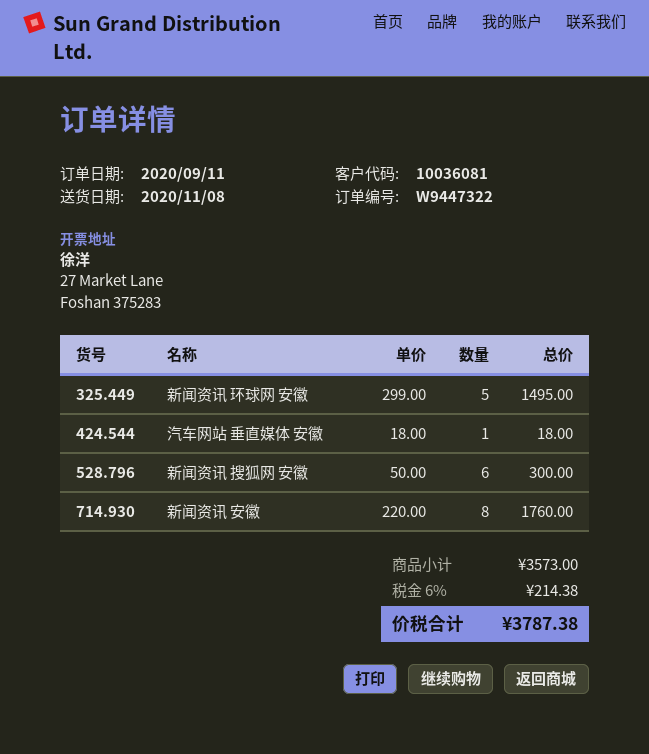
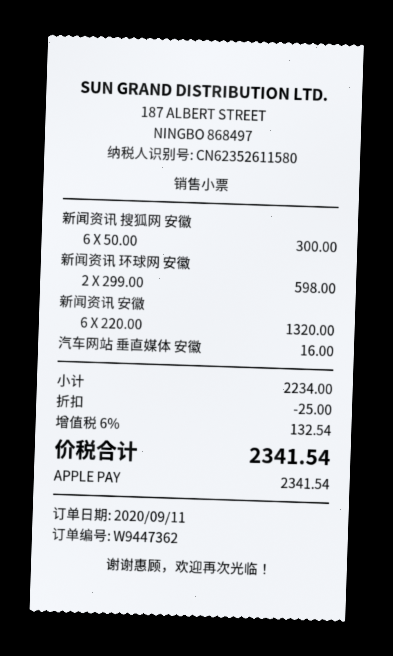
order number: W9447322 -> W9447362
新闻资讯 环球网 安徽: 5 x 299.00 = 1495.00 -> 2 x 299.00 = 598.00
汽车网站 垂直媒体 安徽: 1 x 18.00 = 18.00 -> 1 x 16.00 = 16.00
新闻资讯 安徽: 8 x 220.00 = 1760.00 -> 6 x 220.00 = 1320.00
subtotal: 3573.00 -> 2234.00
discount: none -> 25.00
tax: 6% = 214.38 -> 6% = 132.54
total: 3787.38 -> 2341.54

